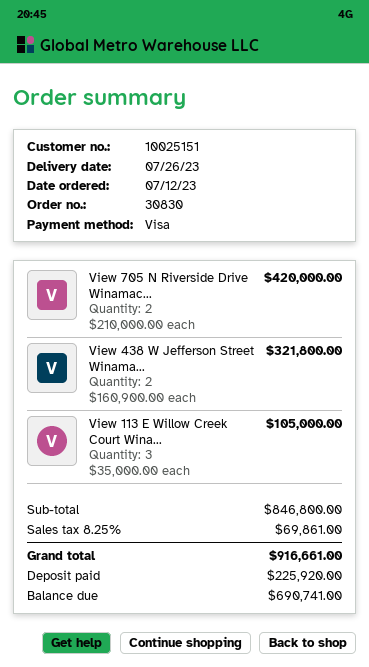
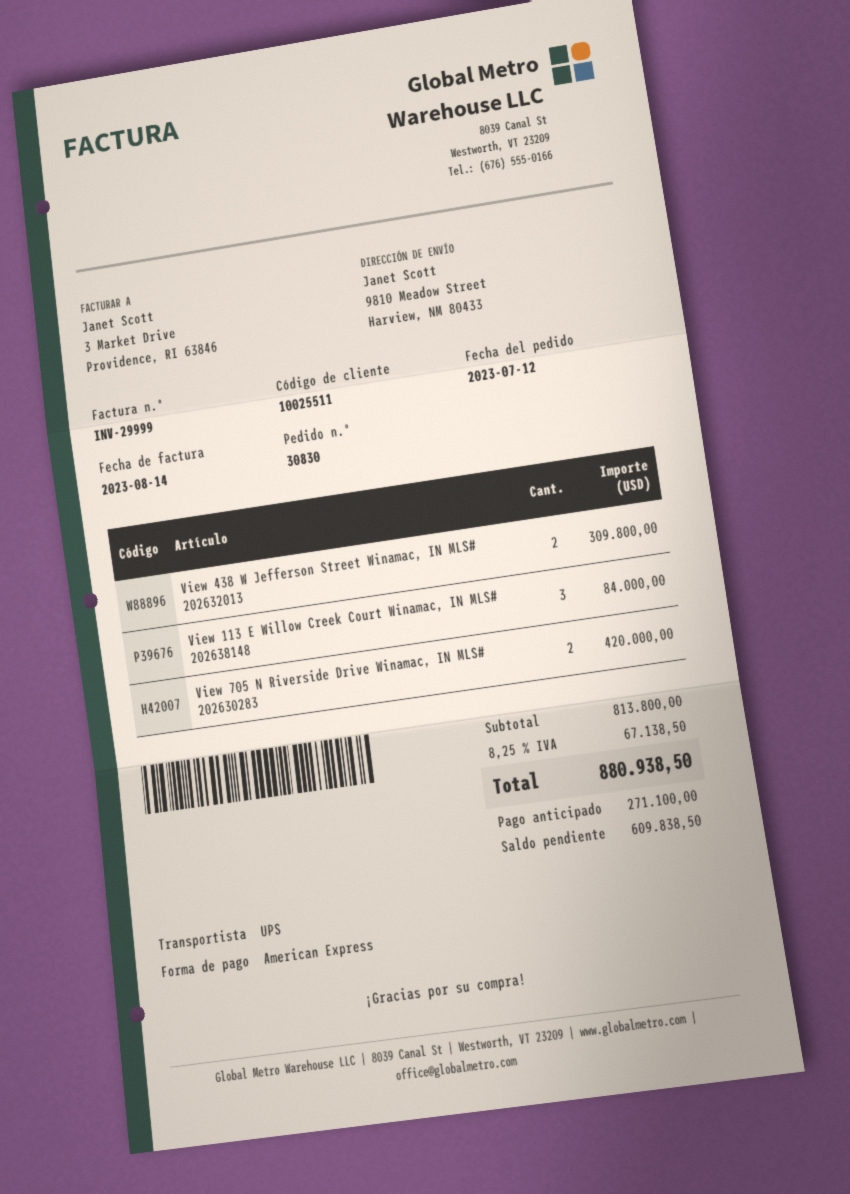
customer number: 10025151 -> 10025511
payment method: Visa -> American Express
View 438 W Jefferson Street Winama...: 2 for 321800.00 -> 2 for 309800.00
View 113 E Willow Creek Court Wina...: 3 for 105000.00 -> 3 for 84000.00
subtotal: 846800.00 -> 813800.00
tax: 8.25% = 69861.00 -> 8.25% = 67138.50
total: 916661.00 -> 880938.50
deposit: 225920.00 -> 271100.00
balance: 690741.00 -> 609838.50

